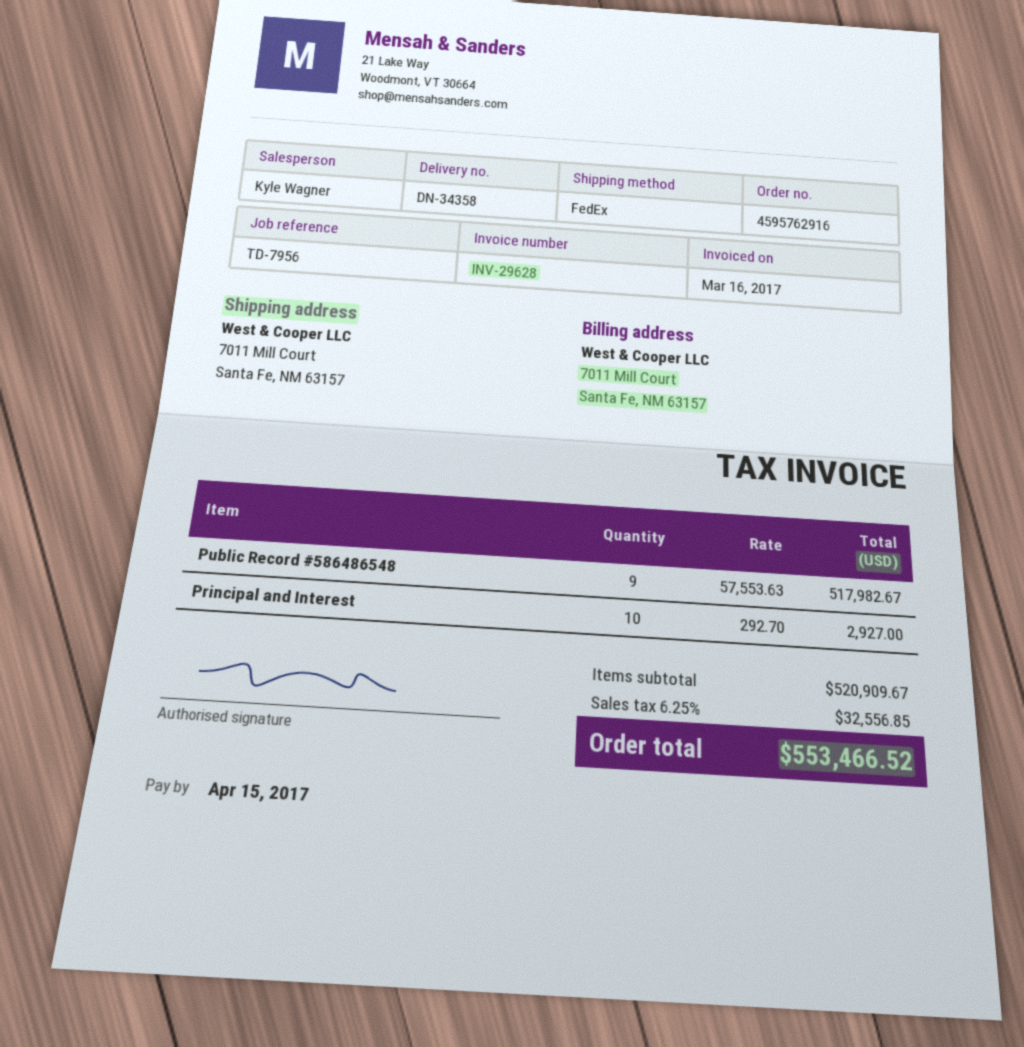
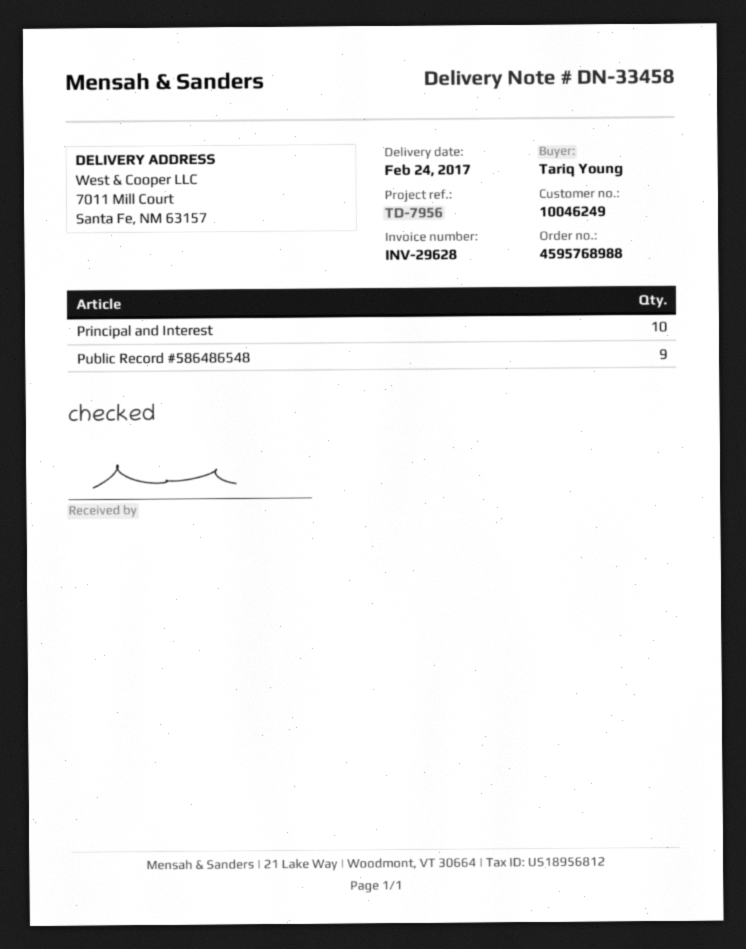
order number: 4595762916 -> 4595768988
delivery note number: DN-34358 -> DN-33458

